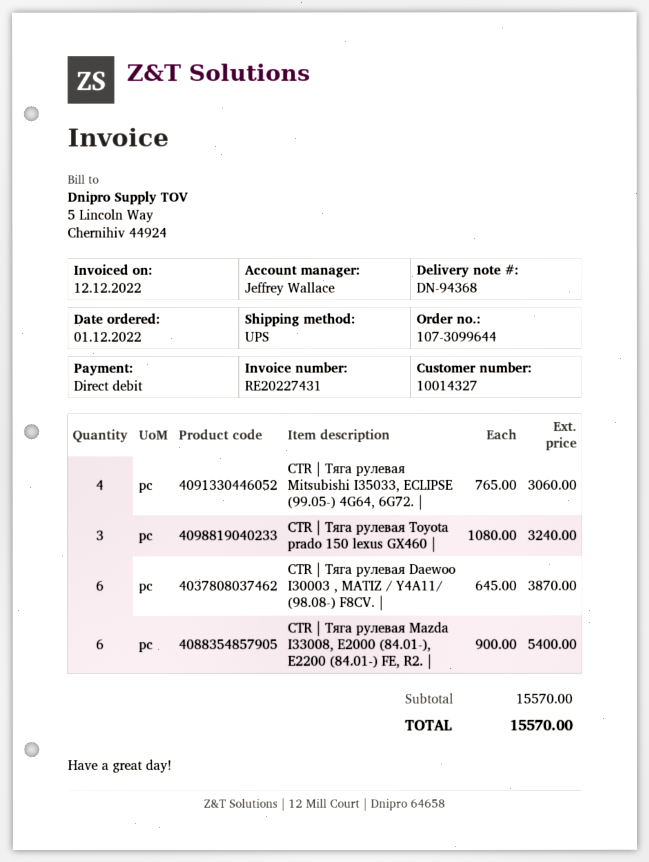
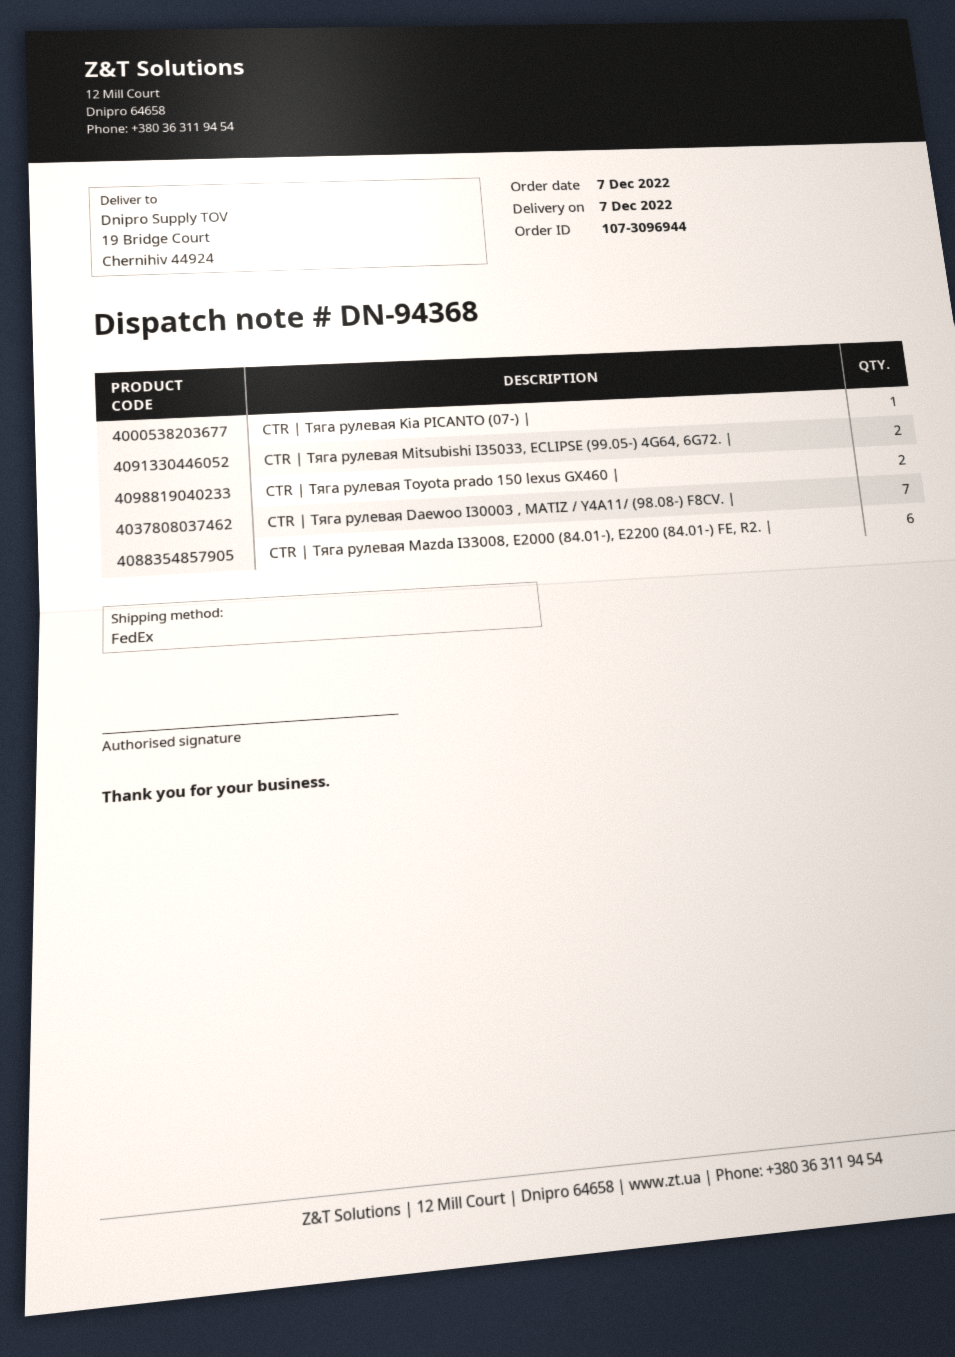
order number: 107-3099644 -> 107-3096944
order date: 2022-12-01 -> 2022-12-07
shipping method: UPS -> FedEx
CTR | Тяга рулевая Mitsubishi I35033, ECLIPSE (99.05-) 4G64, 6G72. |: 4 -> 2
CTR | Тяга рулевая Toyota prado 150 lexus GX460 |: 3 -> 2
CTR | Тяга рулевая Daewoo I30003 , MATIZ / Y4A11/ (98.08-) F8CV. |: 6 -> 7
CTR | Тяга рулевая Kia PICANTO (07-) |: none -> 1

